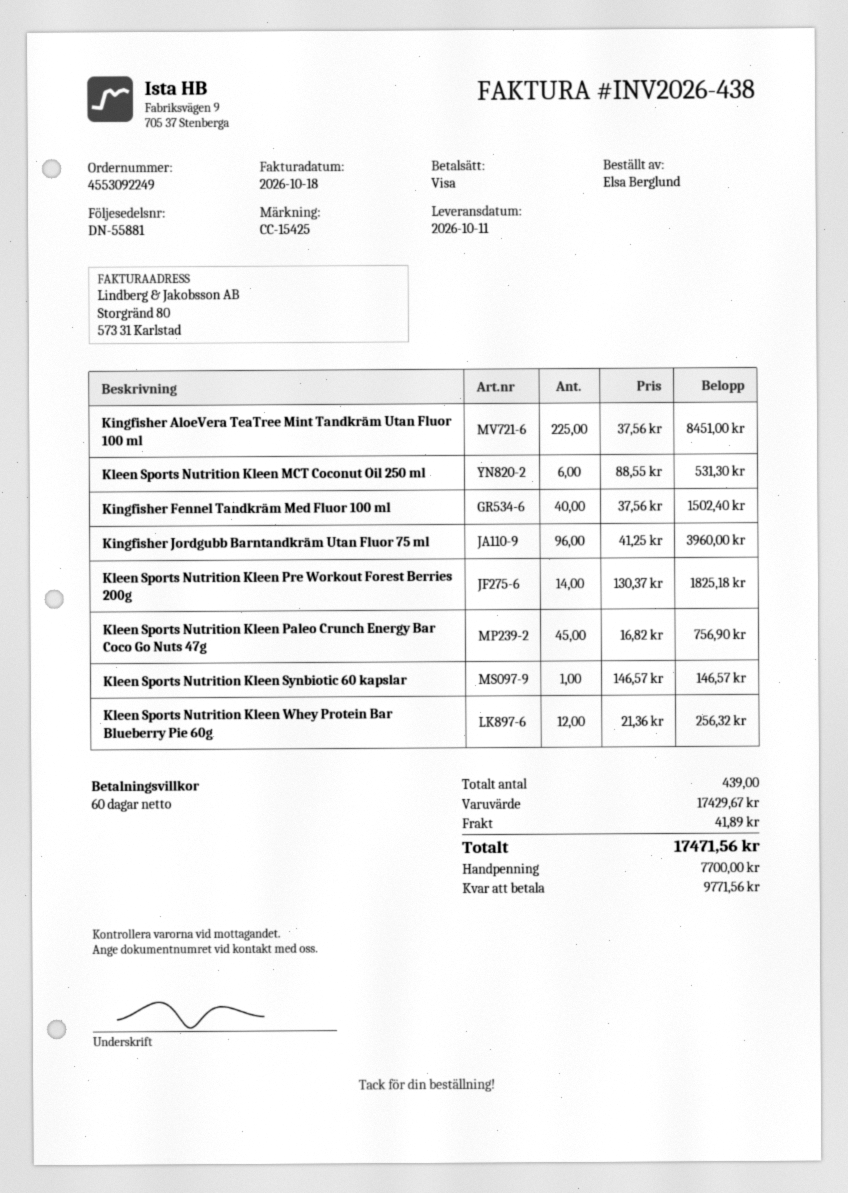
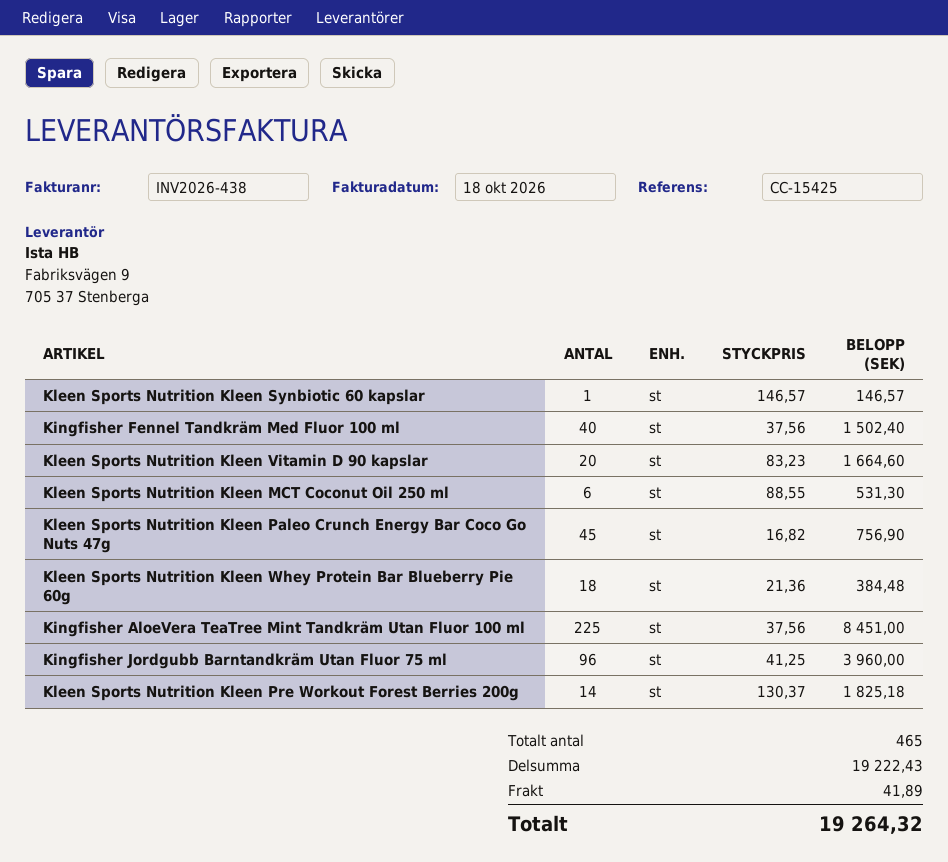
Kleen Sports Nutrition Kleen Whey Protein Bar Blueberry Pie 60g: 12 x 21.36 = 256.32 -> 18 x 21.36 = 384.48
Kleen Sports Nutrition Kleen Vitamin D 90 kapslar: none -> 20 x 83.23 = 1664.60
total quantity: 439 -> 465
subtotal: 17429.67 -> 19222.43
total: 17471.56 -> 19264.32

